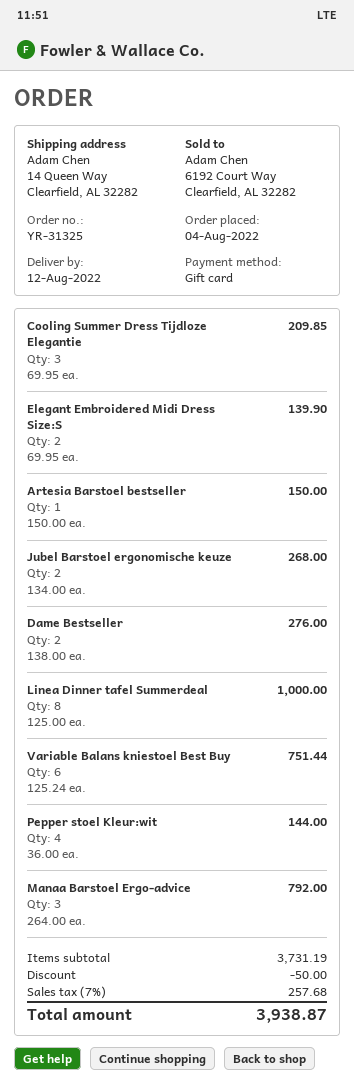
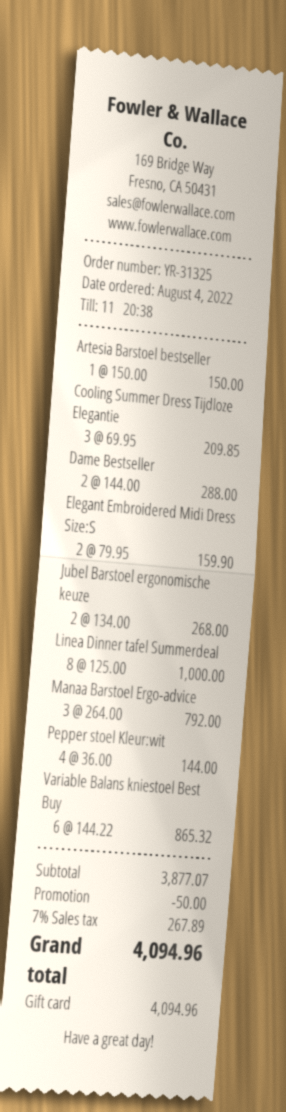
Elegant Embroidered Midi Dress Size:S: 2 x 69.95 = 139.90 -> 2 x 79.95 = 159.90
Dame Bestseller: 2 x 138.00 = 276.00 -> 2 x 144.00 = 288.00
Variable Balans kniestoel Best Buy: 6 x 125.24 = 751.44 -> 6 x 144.22 = 865.32
subtotal: 3731.19 -> 3877.07
tax: 7% = 257.68 -> 7% = 267.89
total: 3938.87 -> 4094.96

